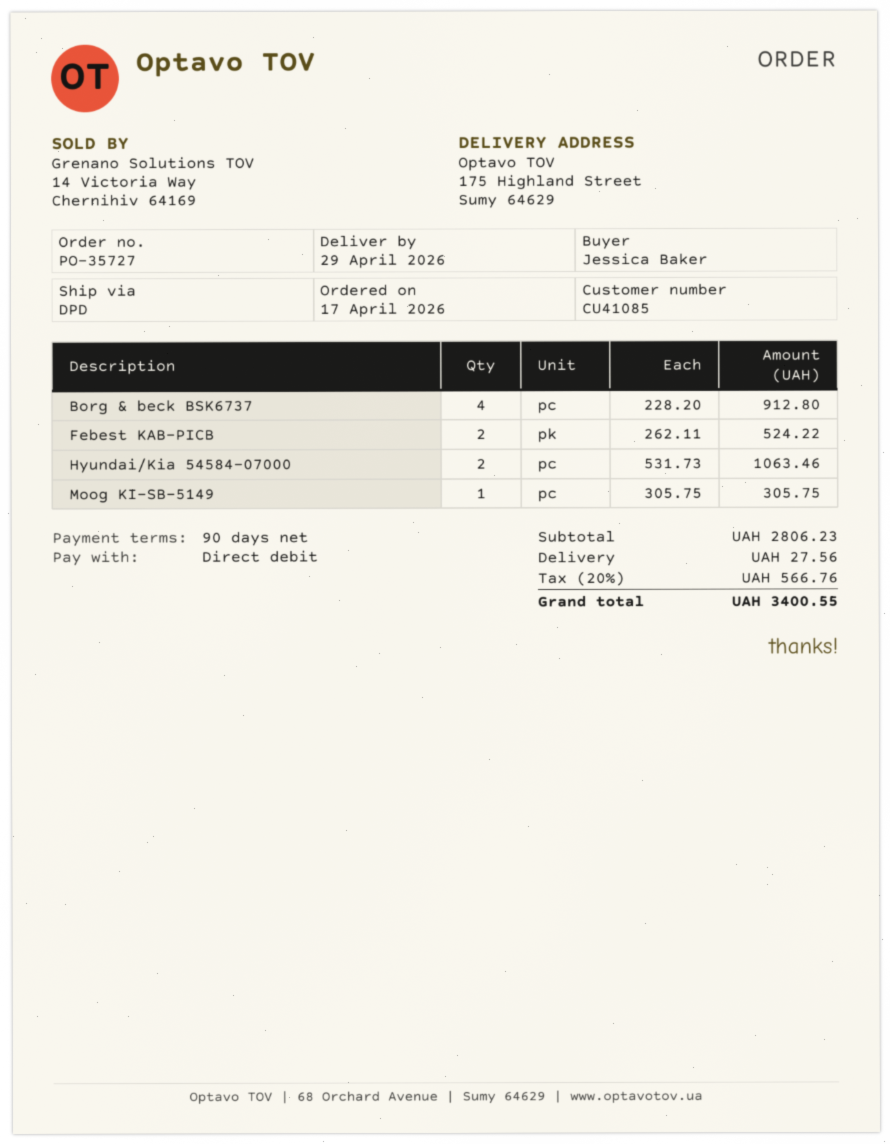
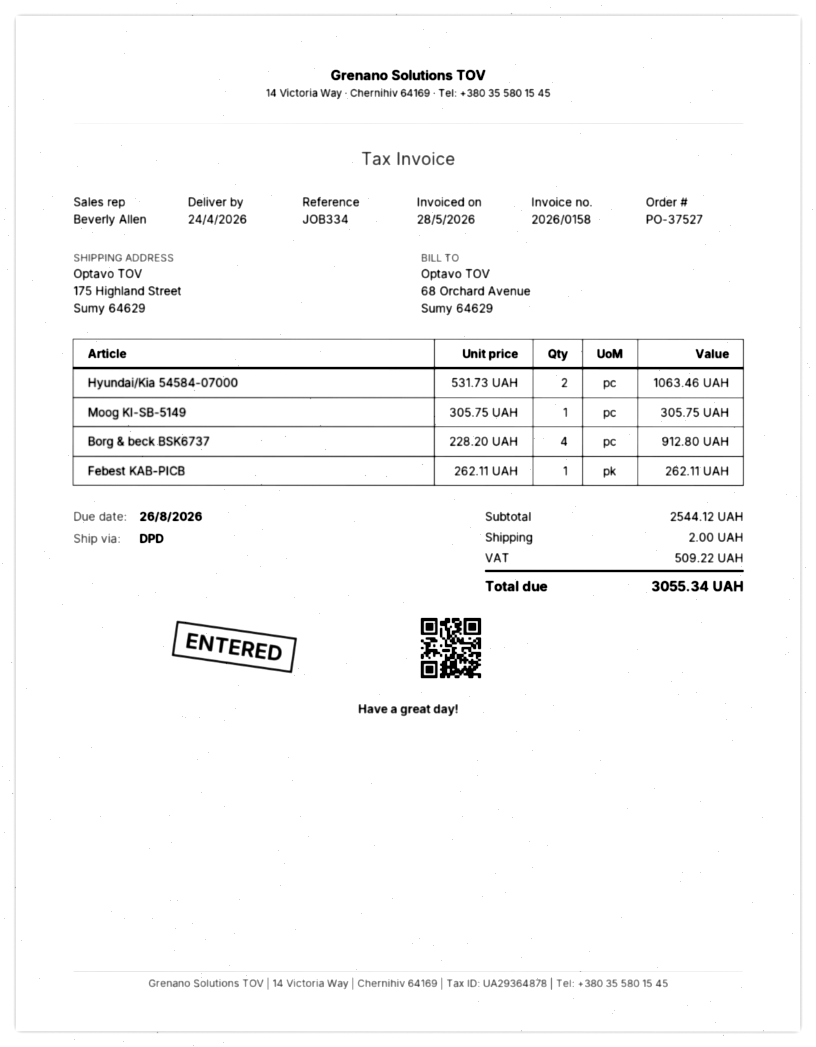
order number: PO-35727 -> PO-37527
delivery date: 2026-04-29 -> 2026-04-24
Febest KAB-PICB: 2 x 262.11 = 524.22 -> 1 x 262.11 = 262.11
subtotal: 2806.23 -> 2544.12
shipping: 27.56 -> 2.00
tax: 566.76 -> 509.22
total: 3400.55 -> 3055.34

